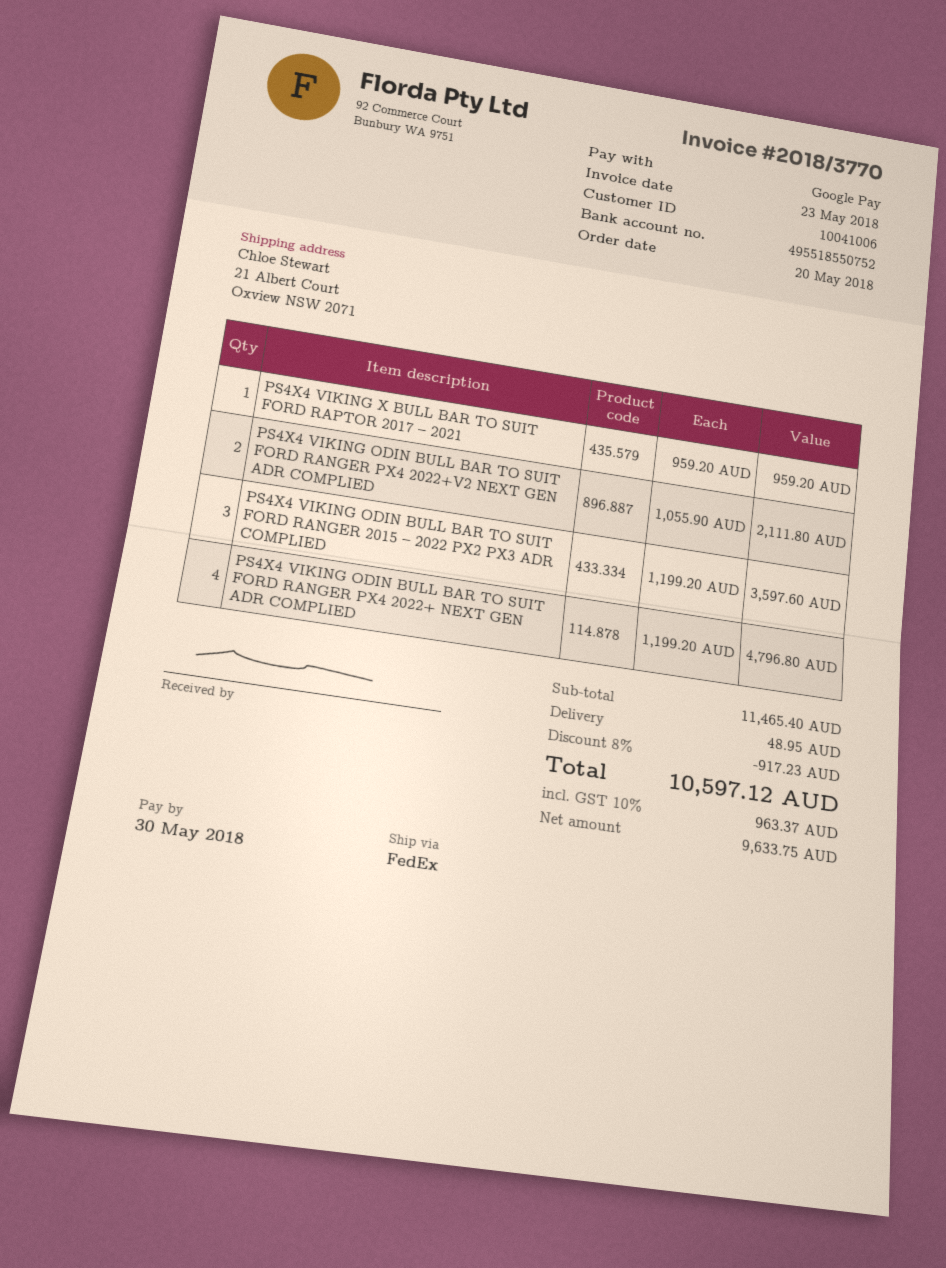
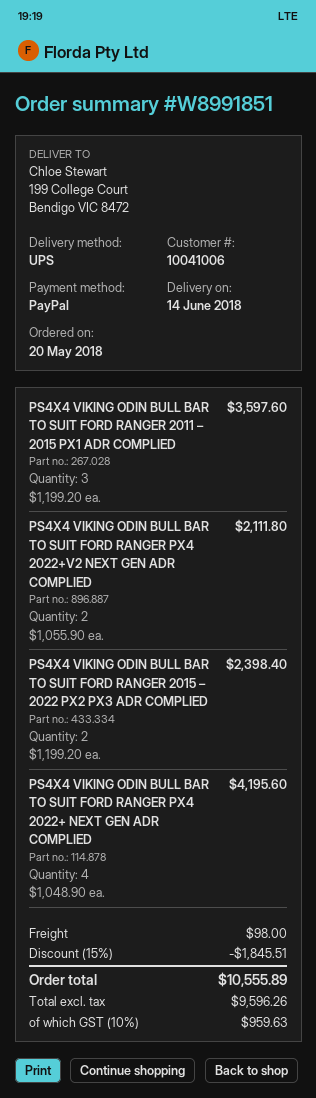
payment method: Google Pay -> PayPal
shipping method: FedEx -> UPS
ship to: 21 Albert Court, Oxview NSW 2071 -> 199 College Court, Bendigo VIC 8472
PS4X4 VIKING X BULL BAR TO SUIT FORD RAPTOR 2017 – 2021: 1 x 959.20 = 959.20 -> none
PS4X4 VIKING ODIN BULL BAR TO SUIT FORD RANGER 2015 – 2022 PX2 PX3 ADR COMPLIED: 3 x 1199.20 = 3597.60 -> 2 x 1199.20 = 2398.40
PS4X4 VIKING ODIN BULL BAR TO SUIT FORD RANGER PX4 2022+ NEXT GEN ADR COMPLIED: 4 x 1199.20 = 4796.80 -> 4 x 1048.90 = 4195.60
PS4X4 VIKING ODIN BULL BAR TO SUIT FORD RANGER 2011 – 2015 PX1 ADR COMPLIED: none -> 3 x 1199.20 = 3597.60
discount: 8% = 917.23 -> 15% = 1845.51
shipping: 48.95 -> 98.00
net: 9633.75 -> 9596.26
tax: 10% = 963.37 -> 10% = 959.63
total: 10597.12 -> 10555.89

